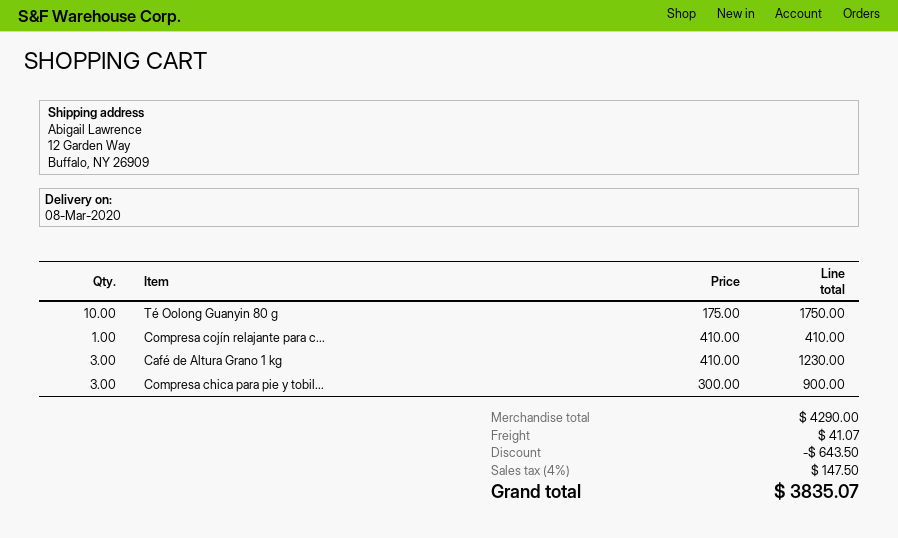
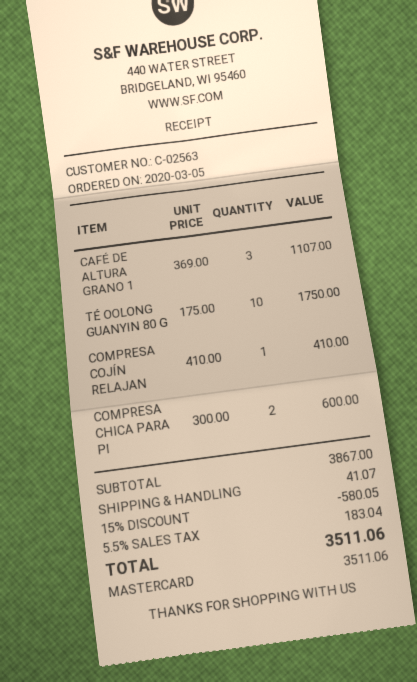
Café de Altura Grano 1 kg: 3 x 410.00 = 1230.00 -> 3 x 369.00 = 1107.00
Compresa chica para pie y tobil...: 3 x 300.00 = 900.00 -> 2 x 300.00 = 600.00
subtotal: 4290.00 -> 3867.00
discount: 643.50 -> 580.05
tax: 4% = 147.50 -> 5.5% = 183.04
total: 3835.07 -> 3511.06

